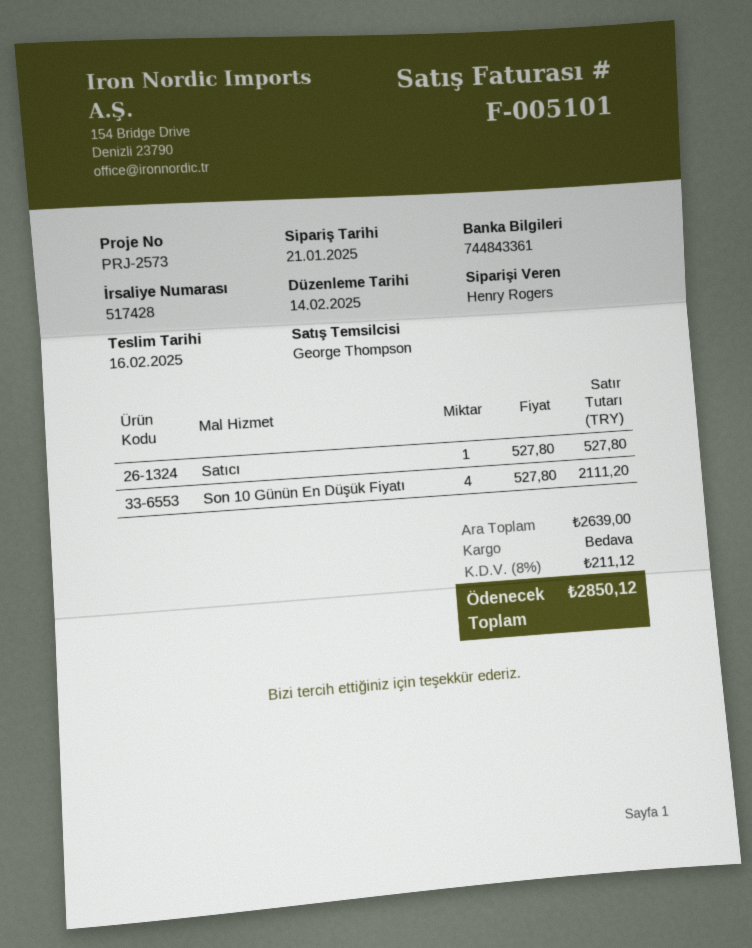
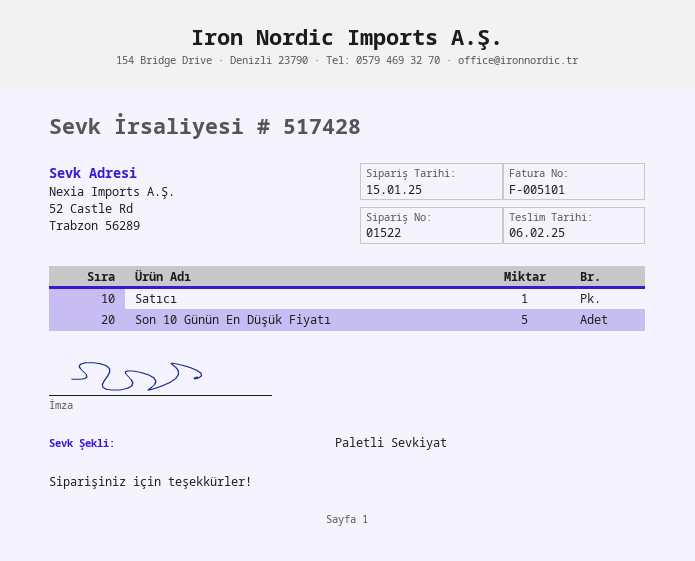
order date: 2025-01-21 -> 2025-01-15
delivery date: 2025-02-16 -> 2025-02-06
Son 10 Günün En Düşük Fiyatı: 4 -> 5

